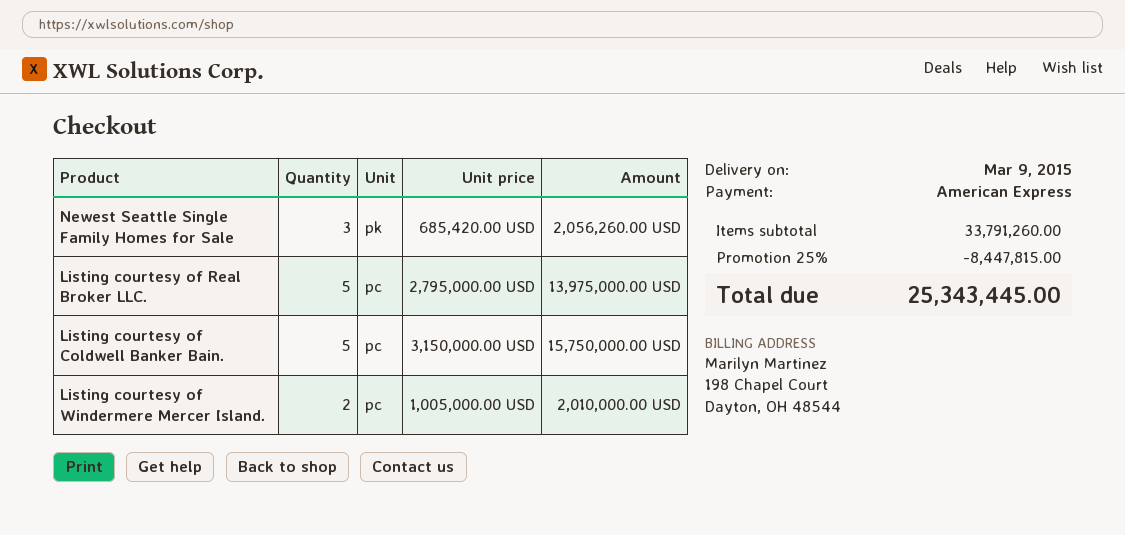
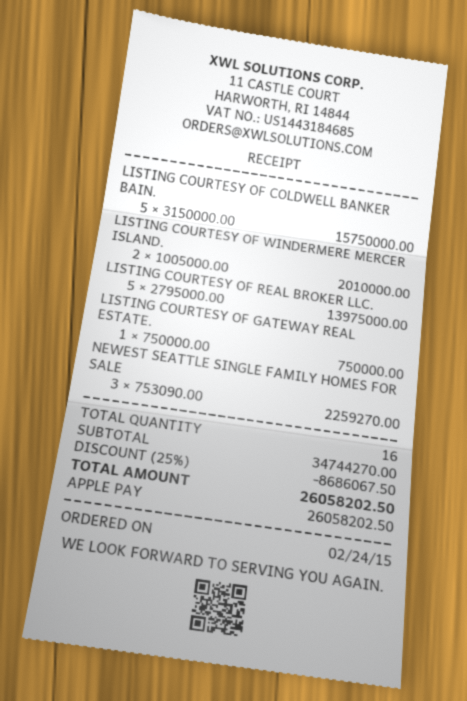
payment method: American Express -> Apple Pay
Newest Seattle Single Family Homes for Sale: 3 x 685420.00 = 2056260.00 -> 3 x 753090.00 = 2259270.00
LISTING COURTESY OF GATEWAY REAL ESTATE.: none -> 1 x 750000.00 = 750000.00
subtotal: 33791260.00 -> 34744270.00
discount: 25% = 8447815.00 -> 25% = 8686067.50
total: 25343445.00 -> 26058202.50

